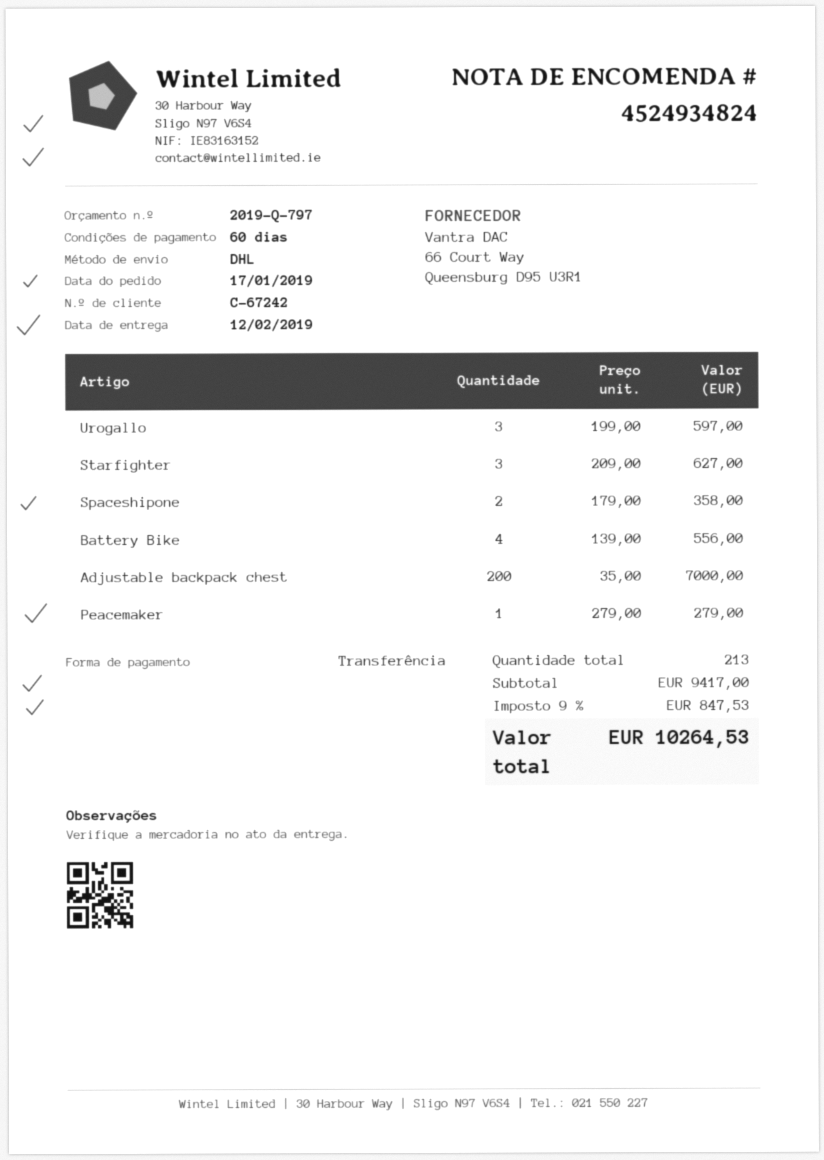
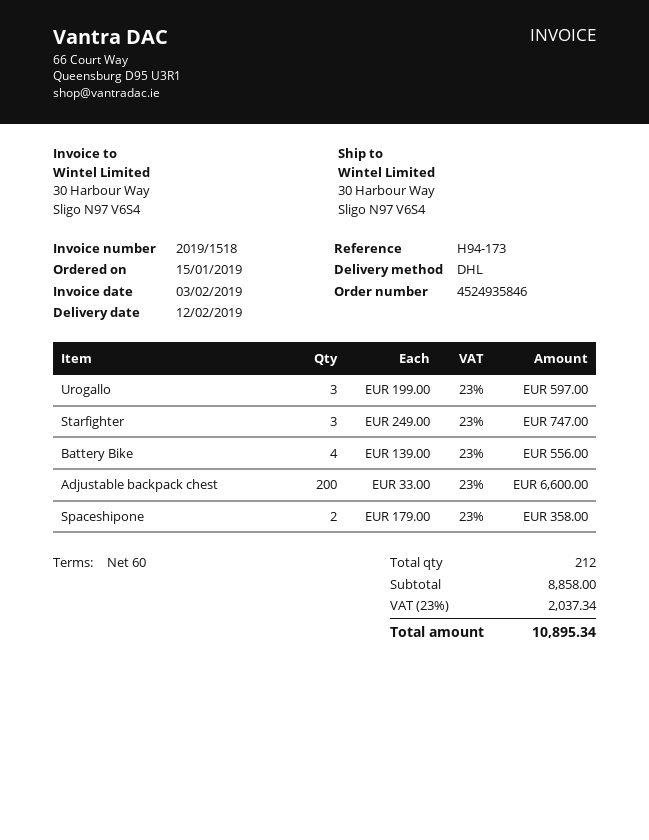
order number: 4524934824 -> 4524935846
order date: 2019-01-17 -> 2019-01-15
Starfighter: 3 x 209.00 = 627.00 -> 3 x 249.00 = 747.00
Adjustable backpack chest: 200 x 35.00 = 7000.00 -> 200 x 33.00 = 6600.00
Peacemaker: 1 x 279.00 = 279.00 -> none
total quantity: 213 -> 212
subtotal: 9417.00 -> 8858.00
tax: 9% = 847.53 -> 23% = 2037.34
total: 10264.53 -> 10895.34

